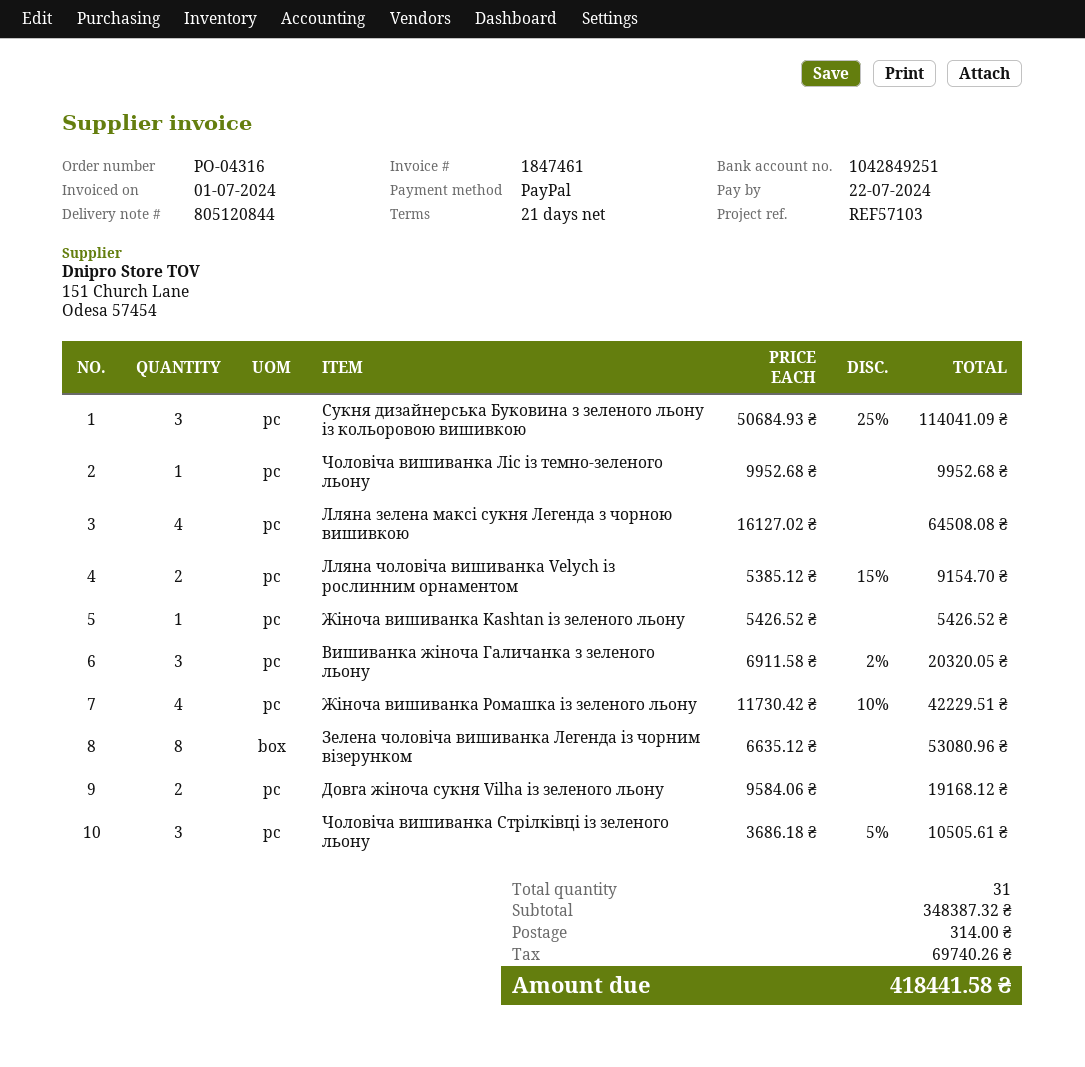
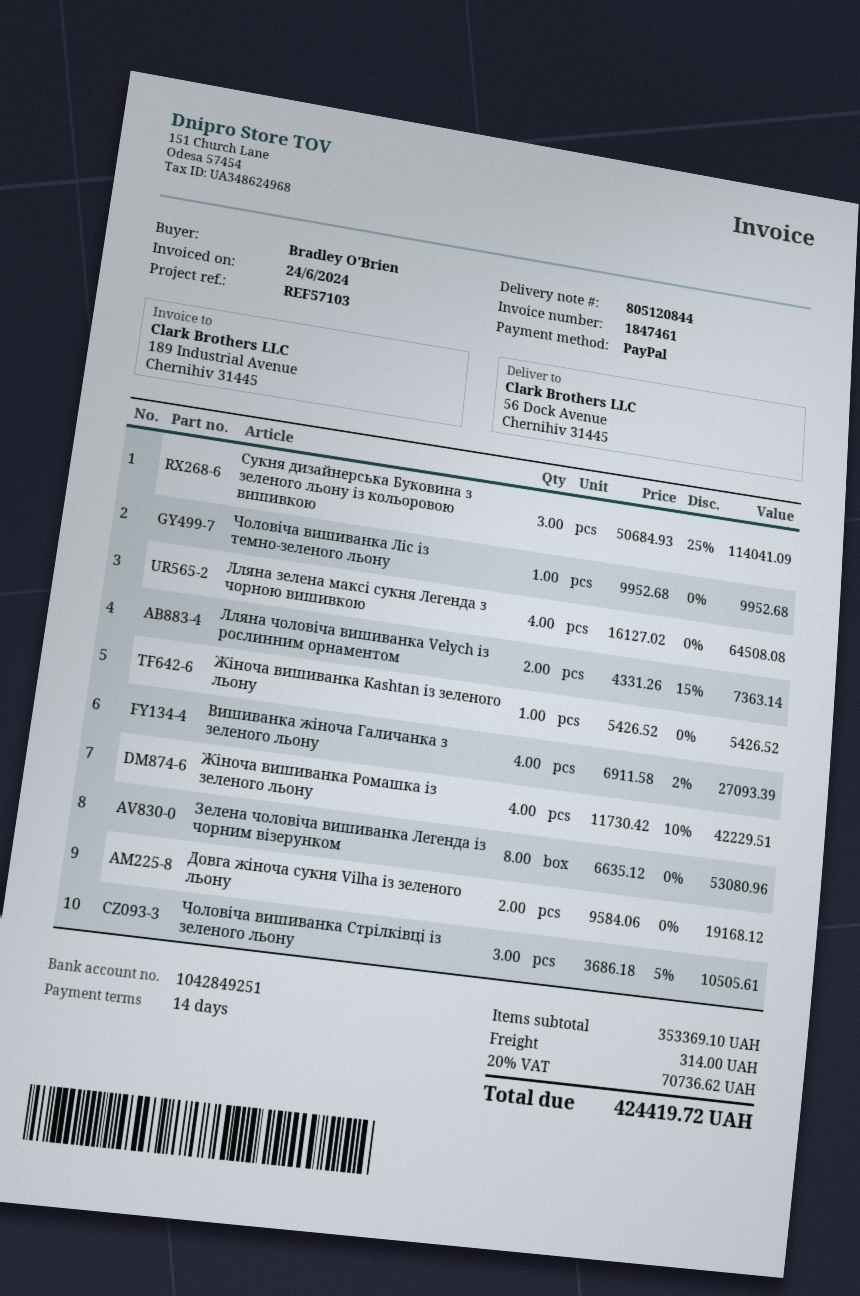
invoice date: 2024-07-01 -> 2024-06-24
payment terms: 21 days -> 14 days
Лляна чоловіча вишиванка Velych із рослинним орнаментом: 2 x 5385.12 - 15% = 9154.70 -> 2 x 4331.26 - 15% = 7363.14
Вишиванка жіноча Галичанка з зеленого льону: 3 x 6911.58 - 2% = 20320.05 -> 4 x 6911.58 - 2% = 27093.39
subtotal: 348387.32 -> 353369.10
tax: 69740.26 -> 70736.62
total: 418441.58 -> 424419.72

